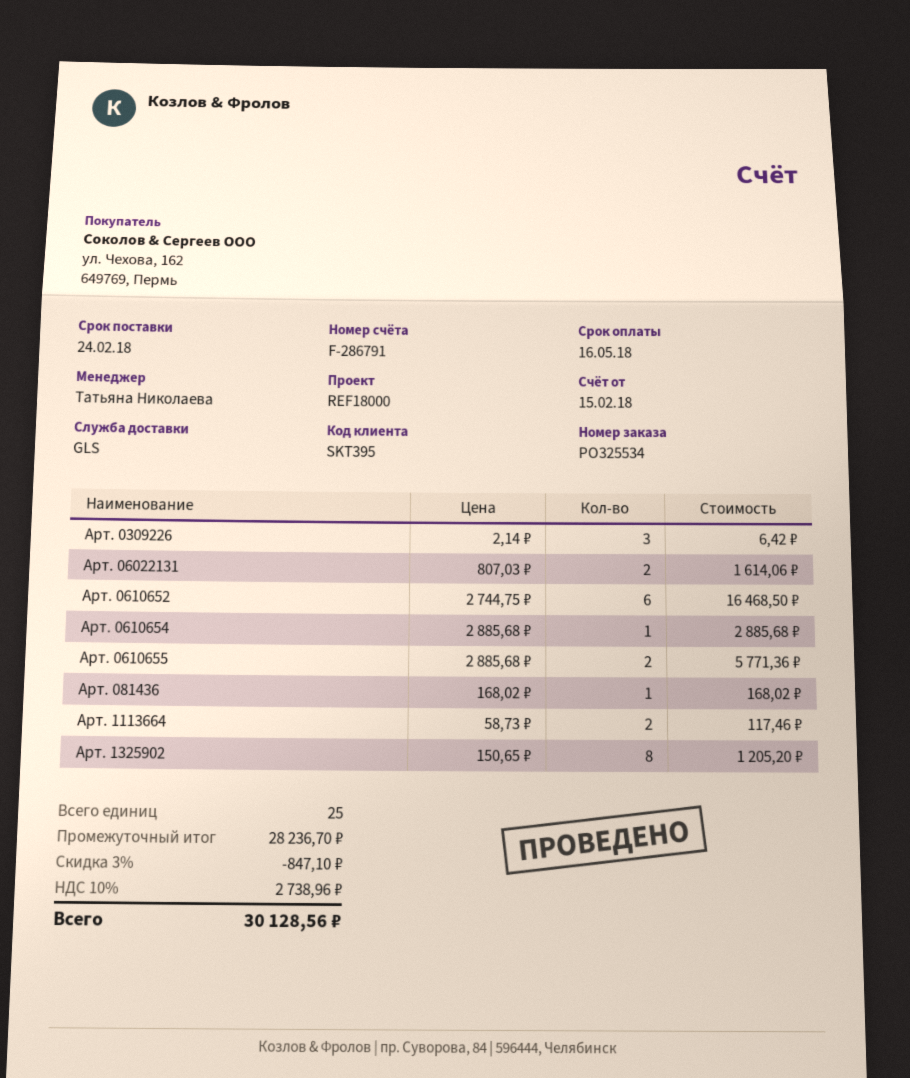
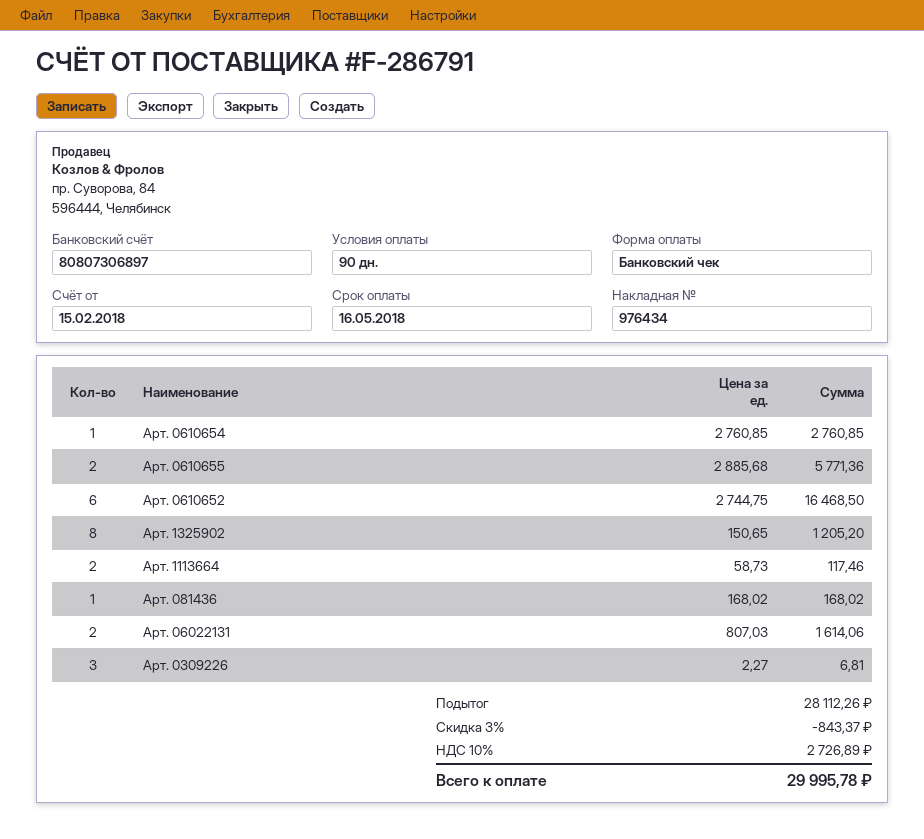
Арт. 0309226: 3 x 2.14 = 6.42 -> 3 x 2.27 = 6.81
Арт. 0610654: 1 x 2885.68 = 2885.68 -> 1 x 2760.85 = 2760.85
subtotal: 28236.70 -> 28112.26
discount: 3% = 847.10 -> 3% = 843.37
tax: 10% = 2738.96 -> 10% = 2726.89
total: 30128.56 -> 29995.78

